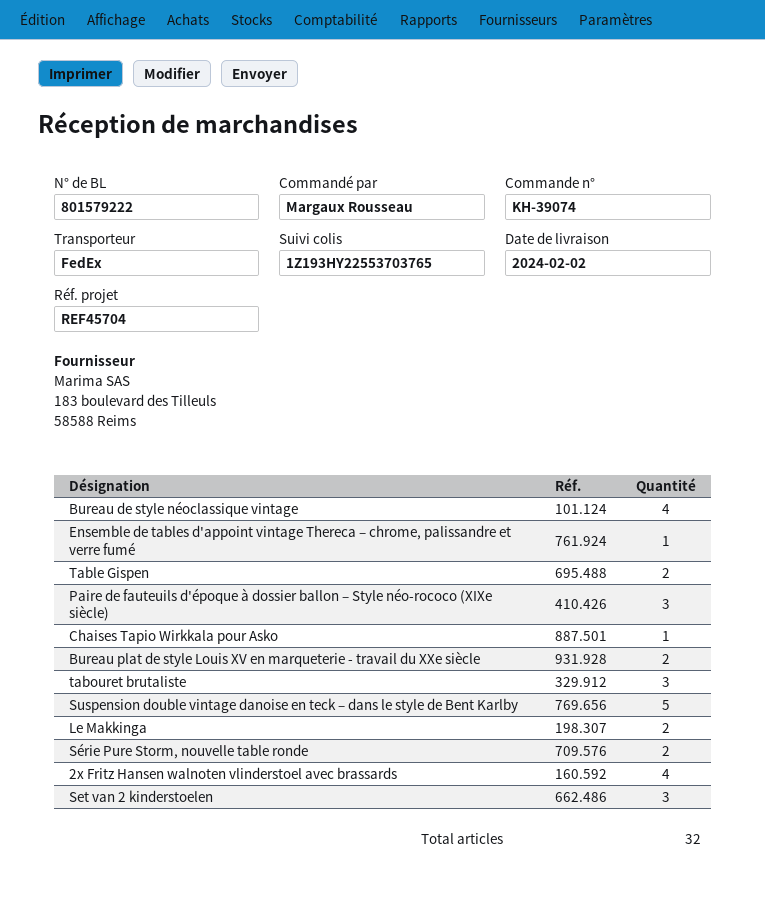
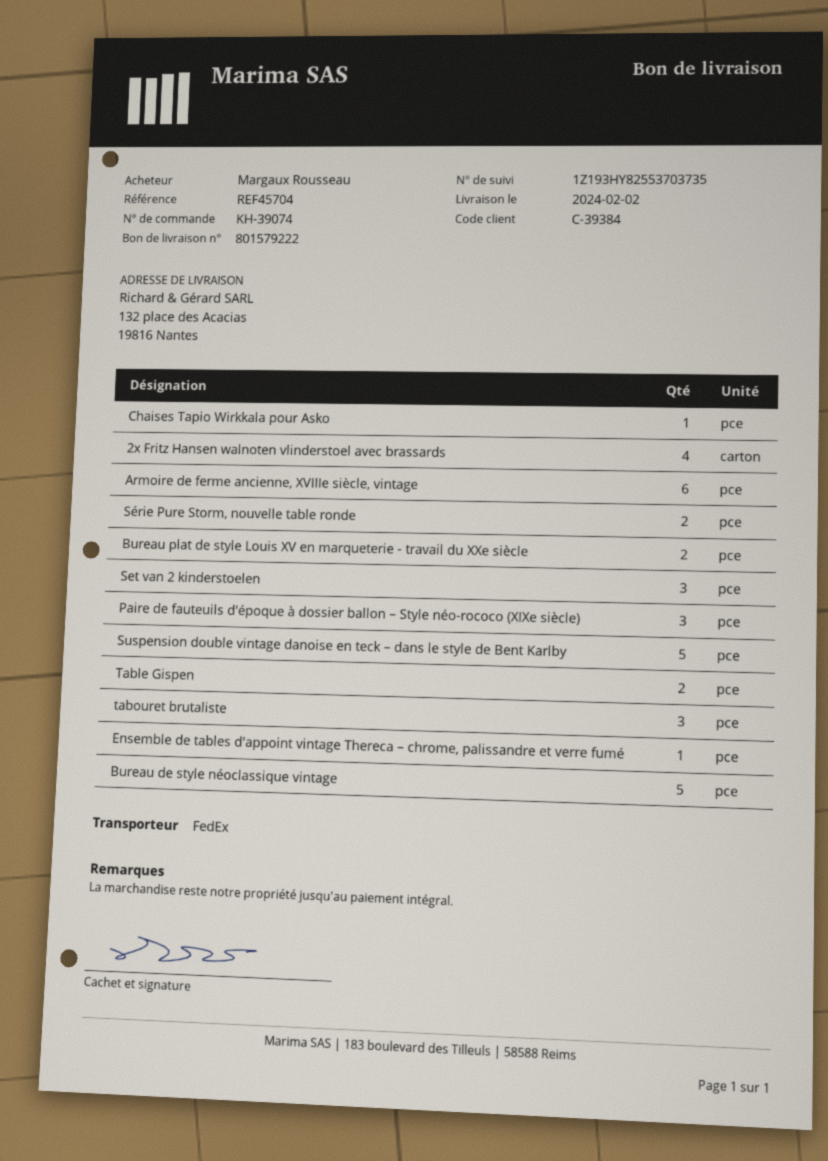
tracking number: 1Z193HY22553703765 -> 1Z193HY82553703735
Bureau de style néoclassique vintage: 4 -> 5
Le Makkinga: 2 -> none
Armoire de ferme ancienne, XVIIIe siècle, vintage: none -> 6

